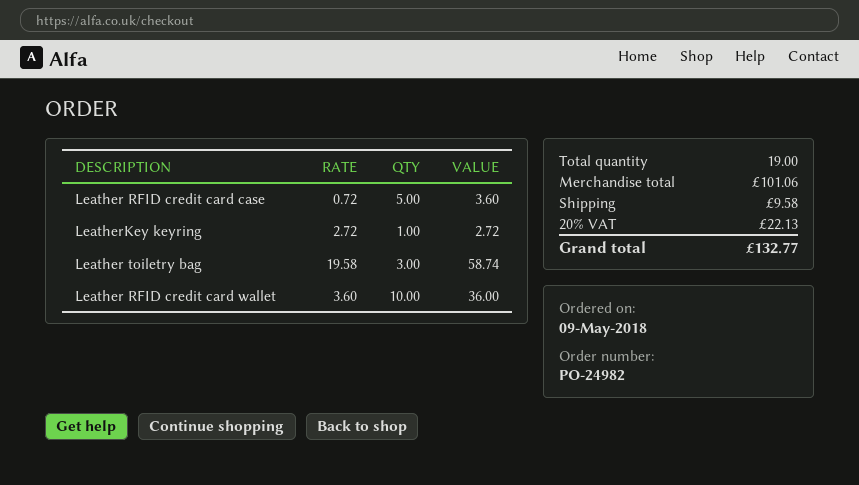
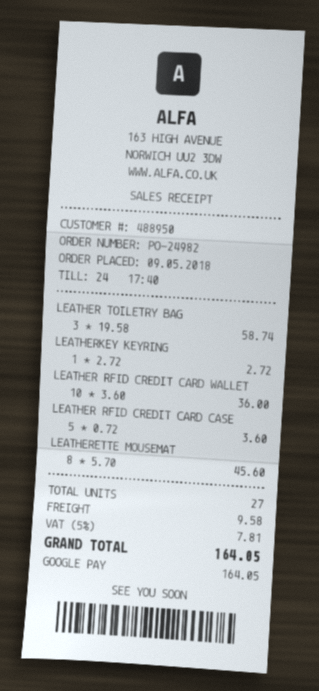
LEATHERETTE MOUSEMAT: none -> 8 x 5.70 = 45.60
total quantity: 19 -> 27
tax: 20% = 22.13 -> 5% = 7.81
total: 132.77 -> 164.05

